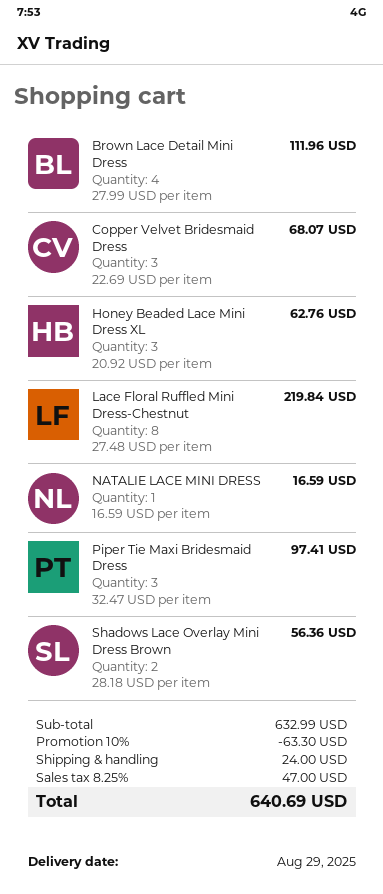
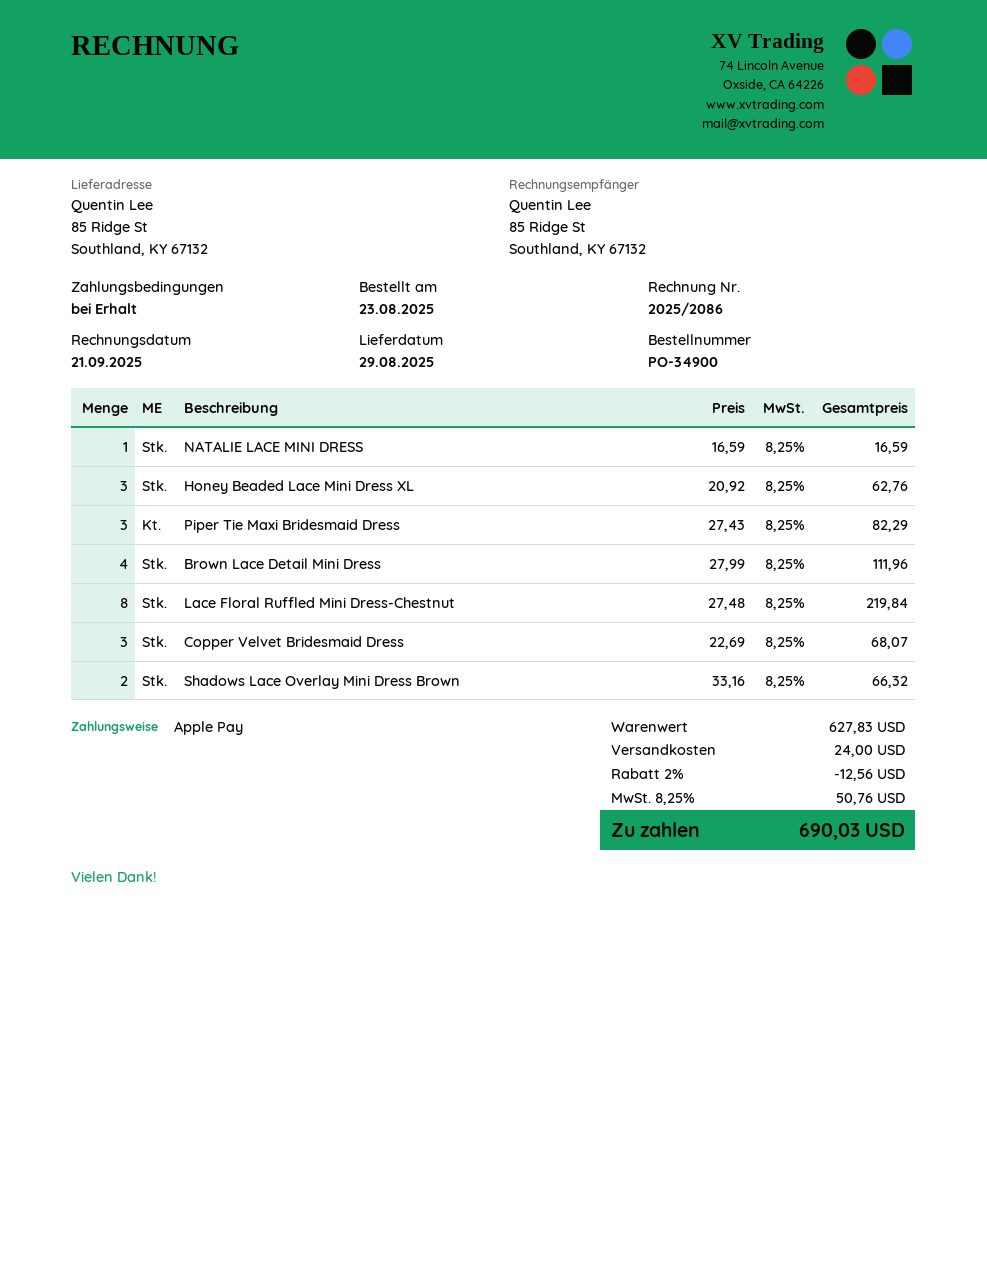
Piper Tie Maxi Bridesmaid Dress: 3 x 32.47 = 97.41 -> 3 x 27.43 = 82.29
Shadows Lace Overlay Mini Dress Brown: 2 x 28.18 = 56.36 -> 2 x 33.16 = 66.32
subtotal: 632.99 -> 627.83
discount: 10% = 63.30 -> 2% = 12.56
tax: 8.25% = 47.00 -> 8.25% = 50.76
total: 640.69 -> 690.03

